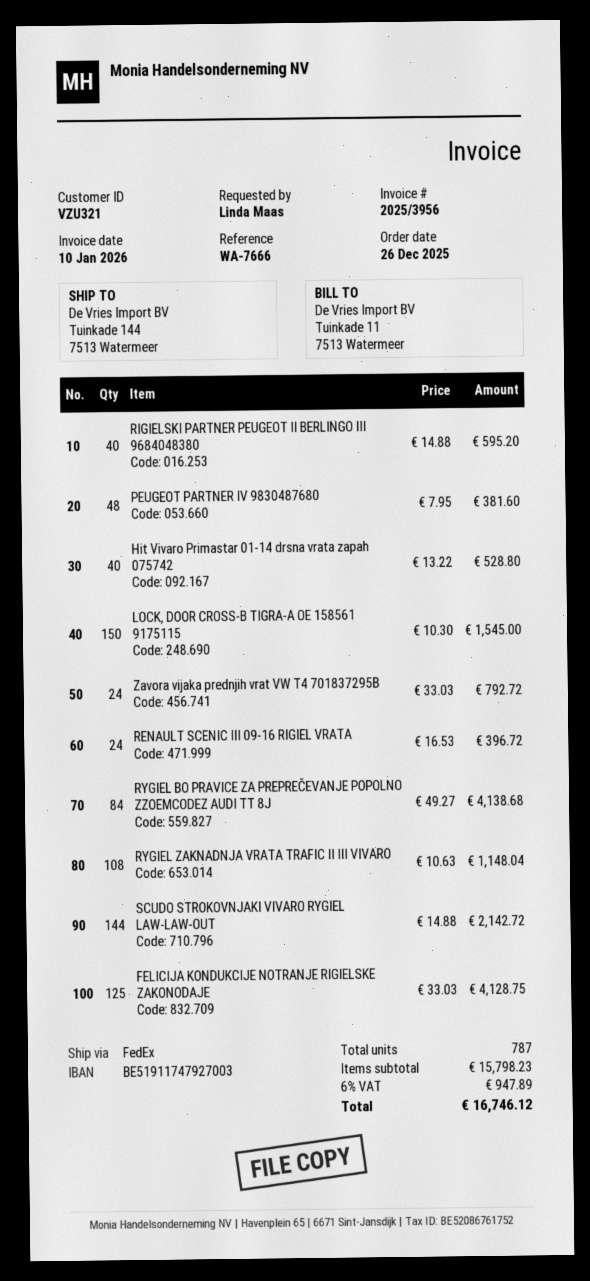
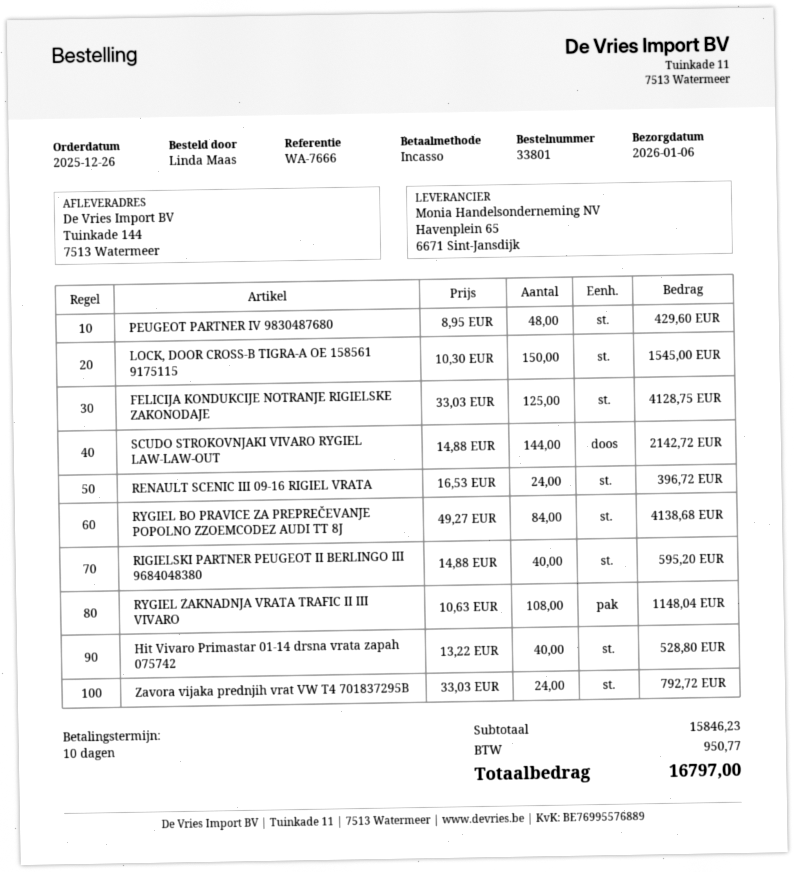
PEUGEOT PARTNER IV 9830487680: 48 x 7.95 = 381.60 -> 48 x 8.95 = 429.60
subtotal: 15798.23 -> 15846.23
tax: 947.89 -> 950.77
total: 16746.12 -> 16797.00

